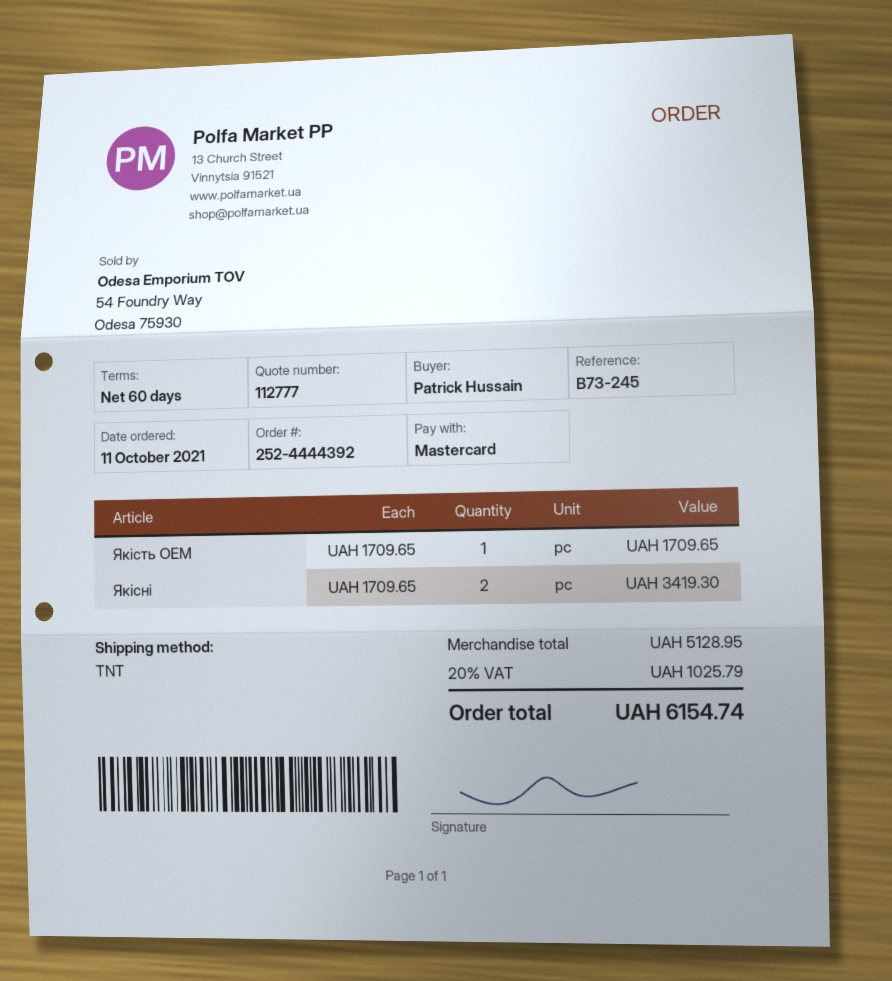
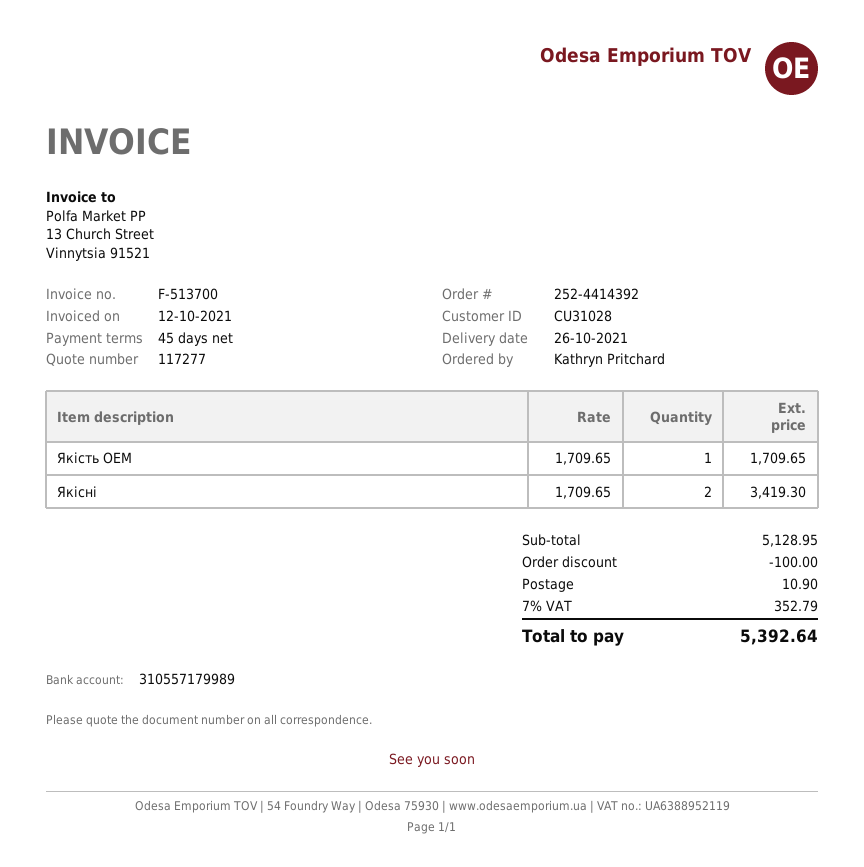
quote number: 112777 -> 117277
order number: 252-4444392 -> 252-4414392
payment terms: 60 days -> 45 days
ordered by: Patrick Hussain -> Kathryn Pritchard
discount: none -> 100.00
shipping: none -> 10.90
tax: 20% = 1025.79 -> 7% = 352.79
total: 6154.74 -> 5392.64

